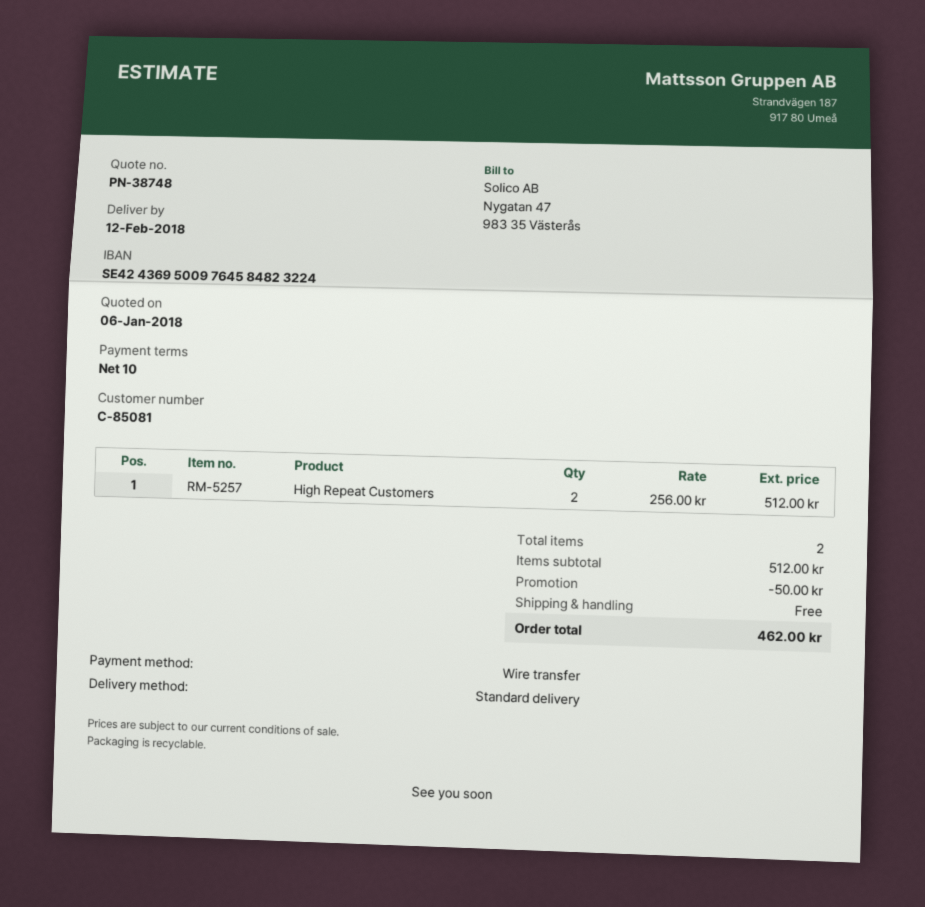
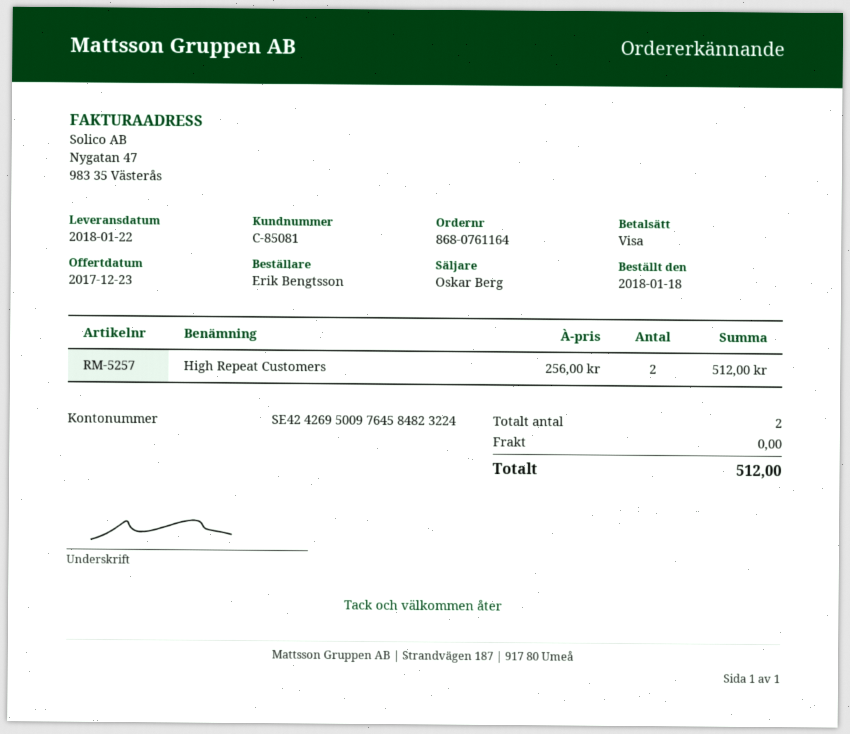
quote date: 2018-01-06 -> 2017-12-23
delivery date: 2018-02-12 -> 2018-01-22
payment method: bank transfer -> Visa
bank account: SE4243695009764584823224 -> SE4242695009764584823224
discount: 50.00 -> none
total: 462.00 -> 512.00

